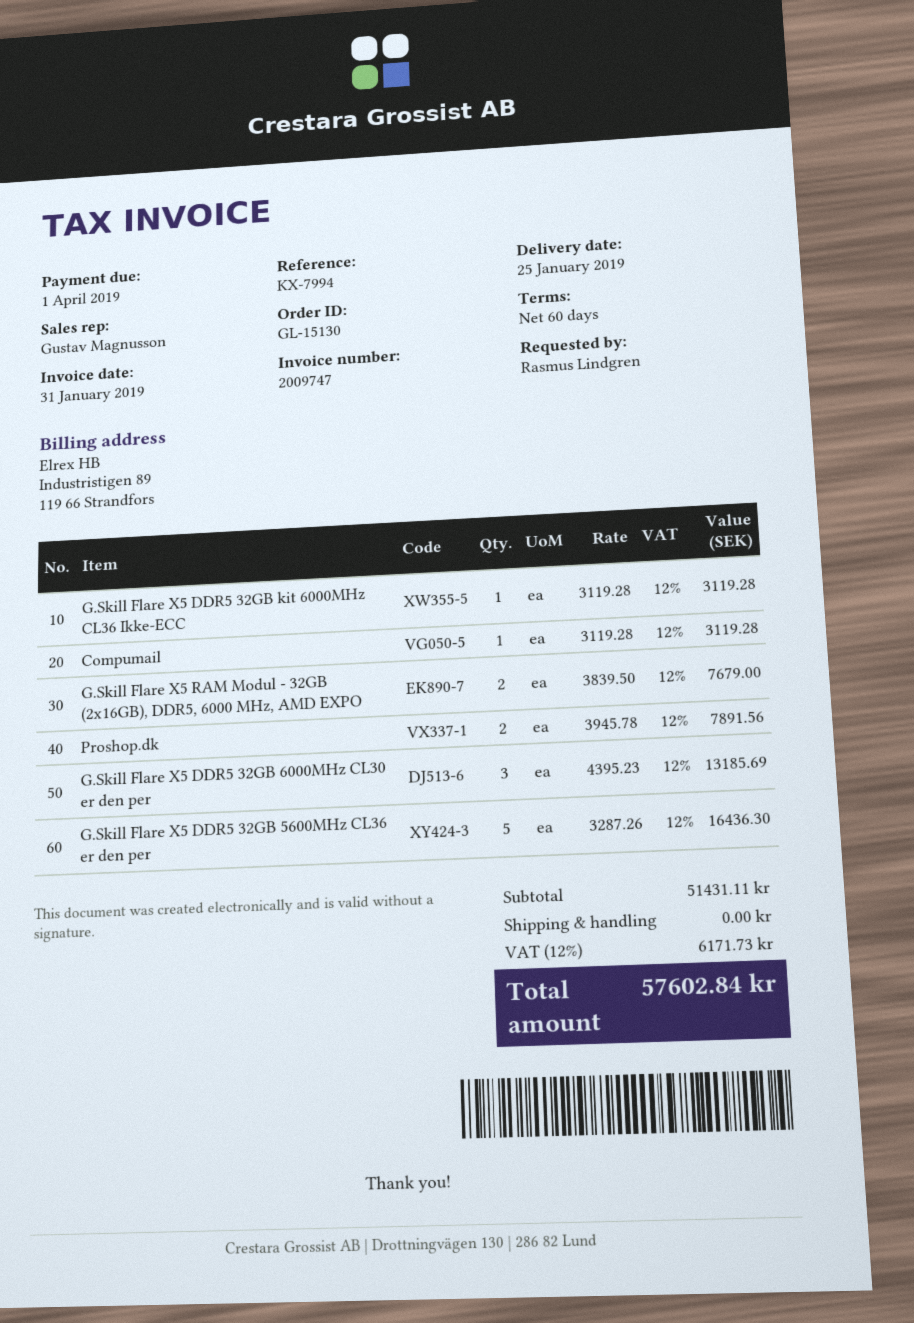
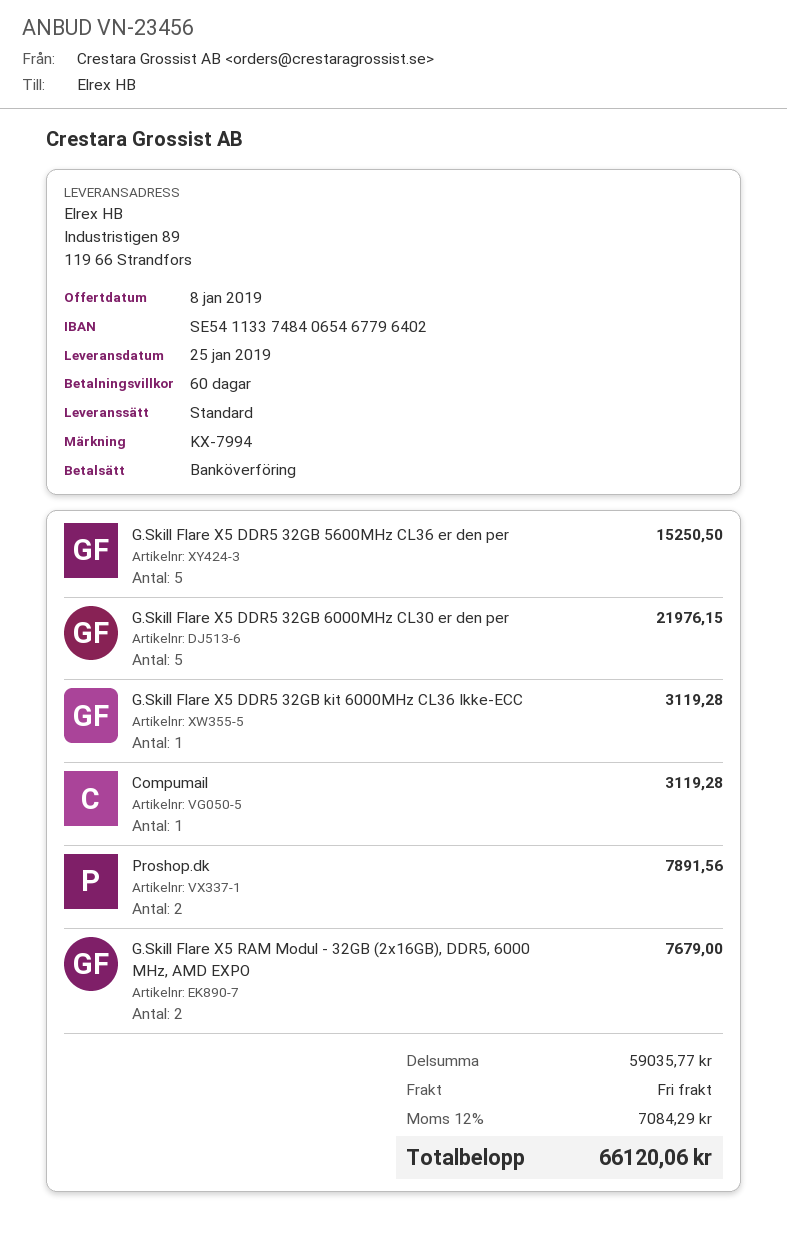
G.Skill Flare X5 DDR5 32GB 6000MHz CL30 er den per: 3 for 13185.69 -> 5 for 21976.15
G.Skill Flare X5 DDR5 32GB 5600MHz CL36 er den per: 5 for 16436.30 -> 5 for 15250.50
subtotal: 51431.11 -> 59035.77
tax: 12% = 6171.73 -> 12% = 7084.29
total: 57602.84 -> 66120.06

